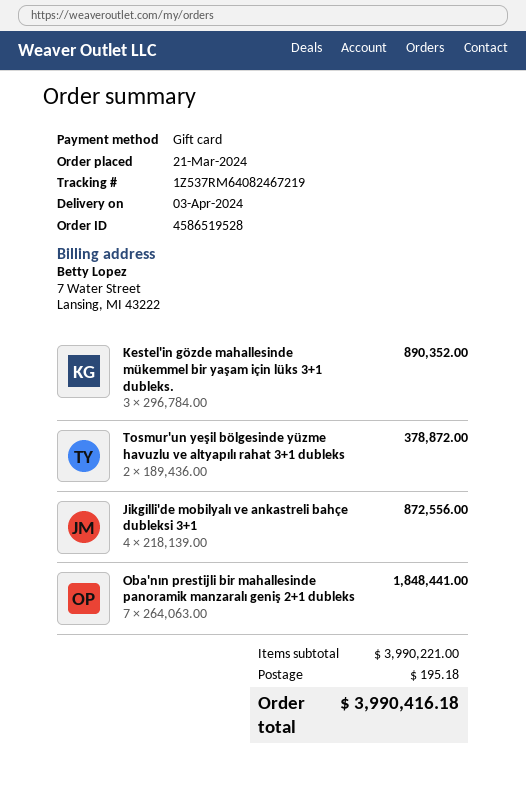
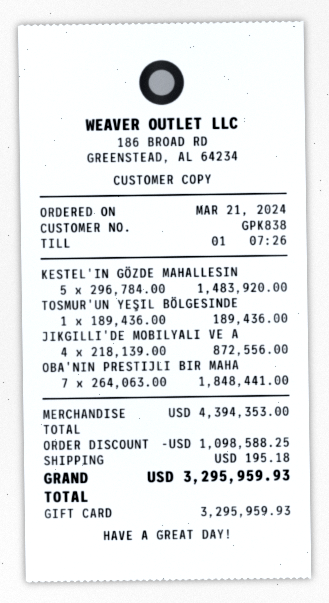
Kestel'in gözde mahallesinde mükemmel bir yaşam için lüks 3+1 dubleks.: 3 x 296784.00 = 890352.00 -> 5 x 296784.00 = 1483920.00
Tosmur'un yeşil bölgesinde yüzme havuzlu ve altyapılı rahat 3+1 dubleks: 2 x 189436.00 = 378872.00 -> 1 x 189436.00 = 189436.00
subtotal: 3990221.00 -> 4394353.00
discount: none -> 1098588.25
total: 3990416.18 -> 3295959.93

